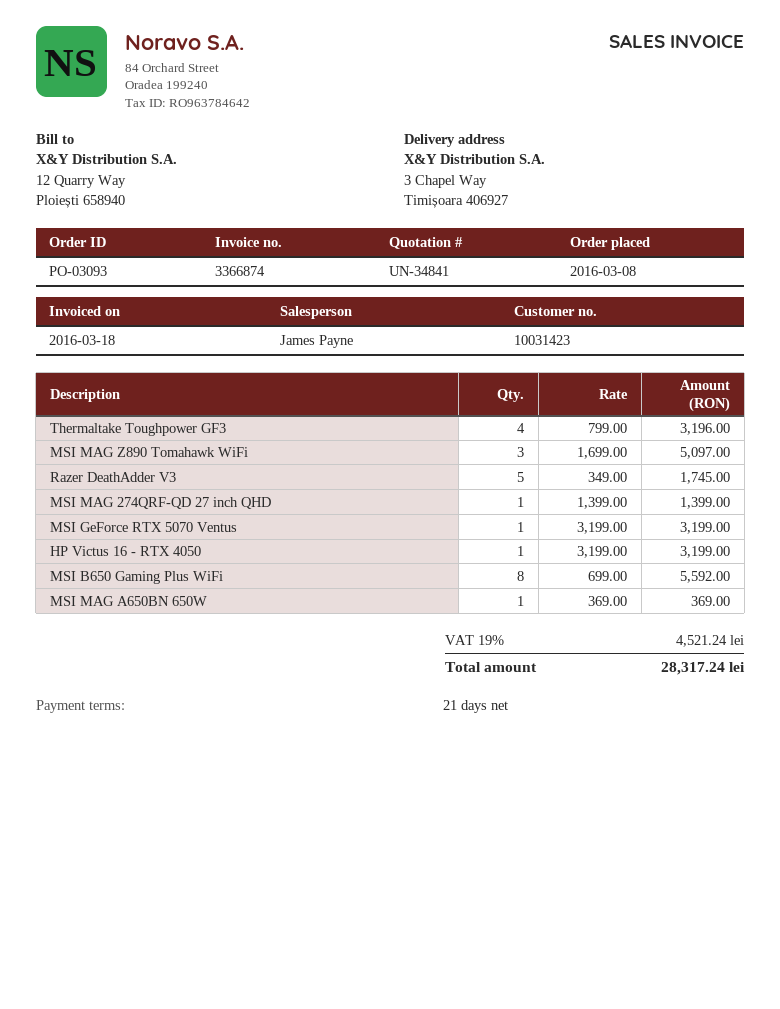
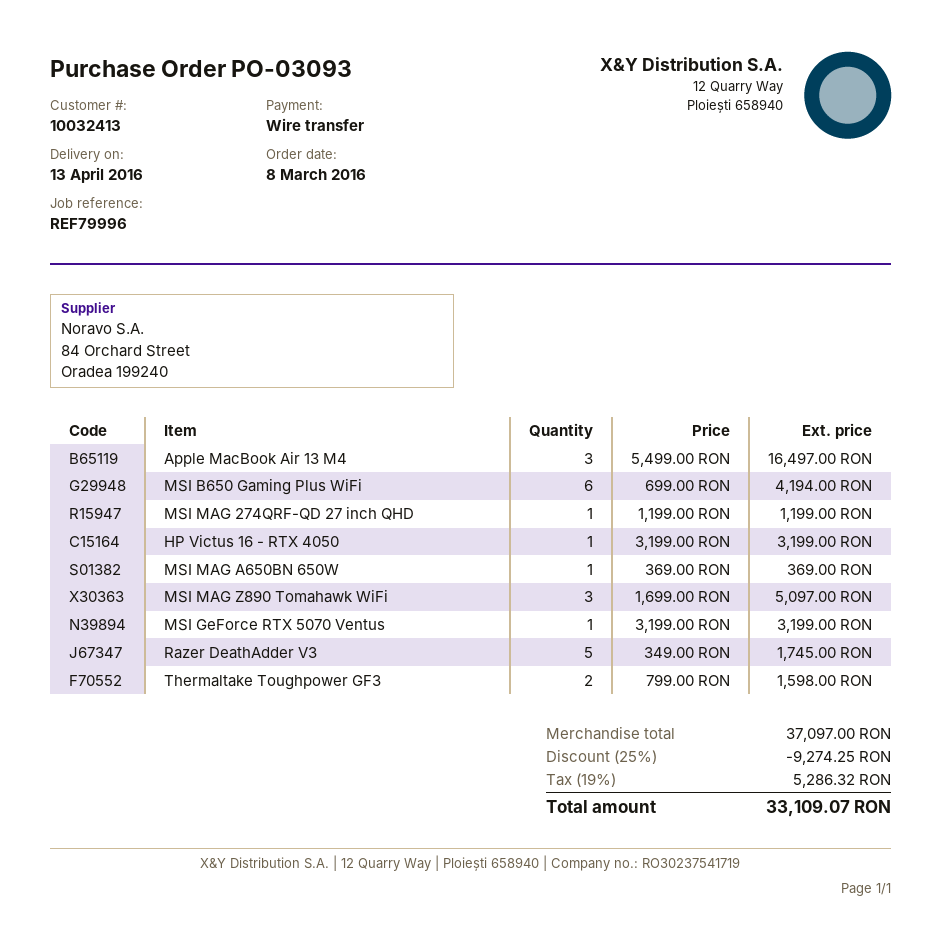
customer number: 10031423 -> 10032413
Thermaltake Toughpower GF3: 4 x 799.00 = 3196.00 -> 2 x 799.00 = 1598.00
MSI MAG 274QRF-QD 27 inch QHD: 1 x 1399.00 = 1399.00 -> 1 x 1199.00 = 1199.00
MSI B650 Gaming Plus WiFi: 8 x 699.00 = 5592.00 -> 6 x 699.00 = 4194.00
Apple MacBook Air 13 M4: none -> 3 x 5499.00 = 16497.00
discount: none -> 25% = 9274.25
tax: 19% = 4521.24 -> 19% = 5286.32
total: 28317.24 -> 33109.07

